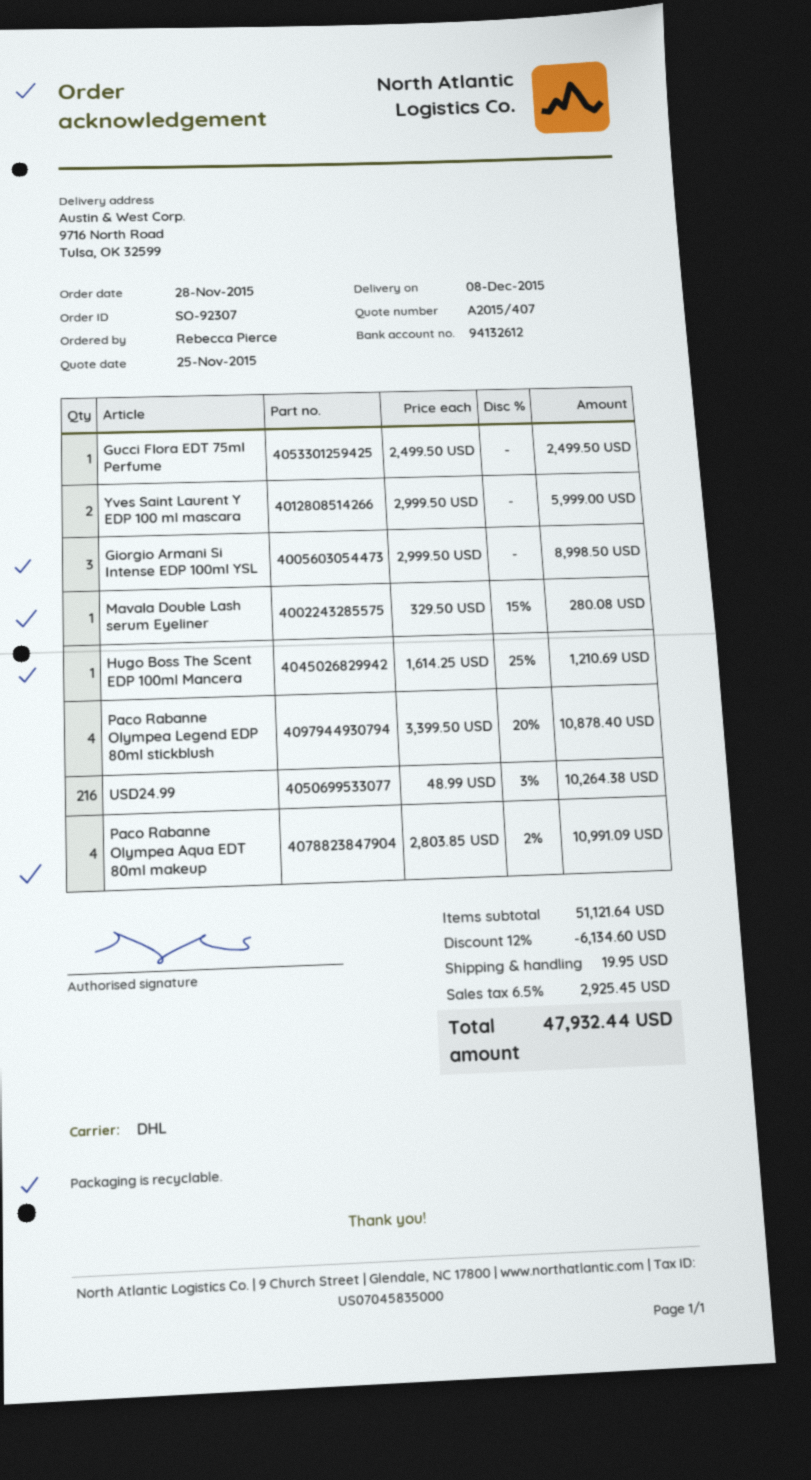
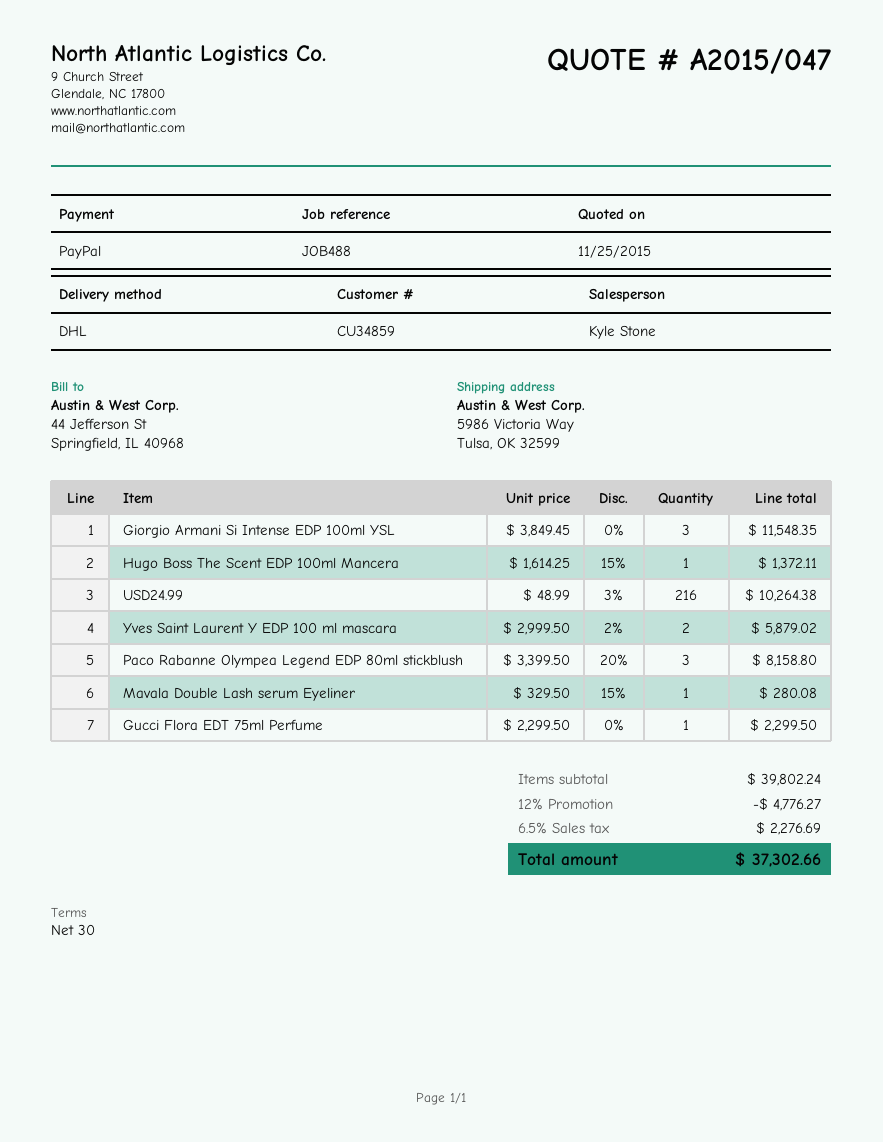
quote number: A2015/407 -> A2015/047
ship to: 9716 North Road, Tulsa, OK 32599 -> 5986 Victoria Way, Tulsa, OK 32599
Gucci Flora EDT 75ml Perfume: 1 x 2499.50 = 2499.50 -> 1 x 2299.50 = 2299.50
Yves Saint Laurent Y EDP 100 ml mascara: 2 x 2999.50 = 5999.00 -> 2 x 2999.50 - 2% = 5879.02
Giorgio Armani Si Intense EDP 100ml YSL: 3 x 2999.50 = 8998.50 -> 3 x 3849.45 = 11548.35
Hugo Boss The Scent EDP 100ml Mancera: 1 x 1614.25 - 25% = 1210.69 -> 1 x 1614.25 - 15% = 1372.11
Paco Rabanne Olympea Legend EDP 80ml stickblush: 4 x 3399.50 - 20% = 10878.40 -> 3 x 3399.50 - 20% = 8158.80
Paco Rabanne Olympea Aqua EDT 80ml makeup: 4 x 2803.85 - 2% = 10991.09 -> none
subtotal: 51121.64 -> 39802.24
discount: 12% = 6134.60 -> 12% = 4776.27
shipping: 19.95 -> none
tax: 6.5% = 2925.45 -> 6.5% = 2276.69
total: 47932.44 -> 37302.66

